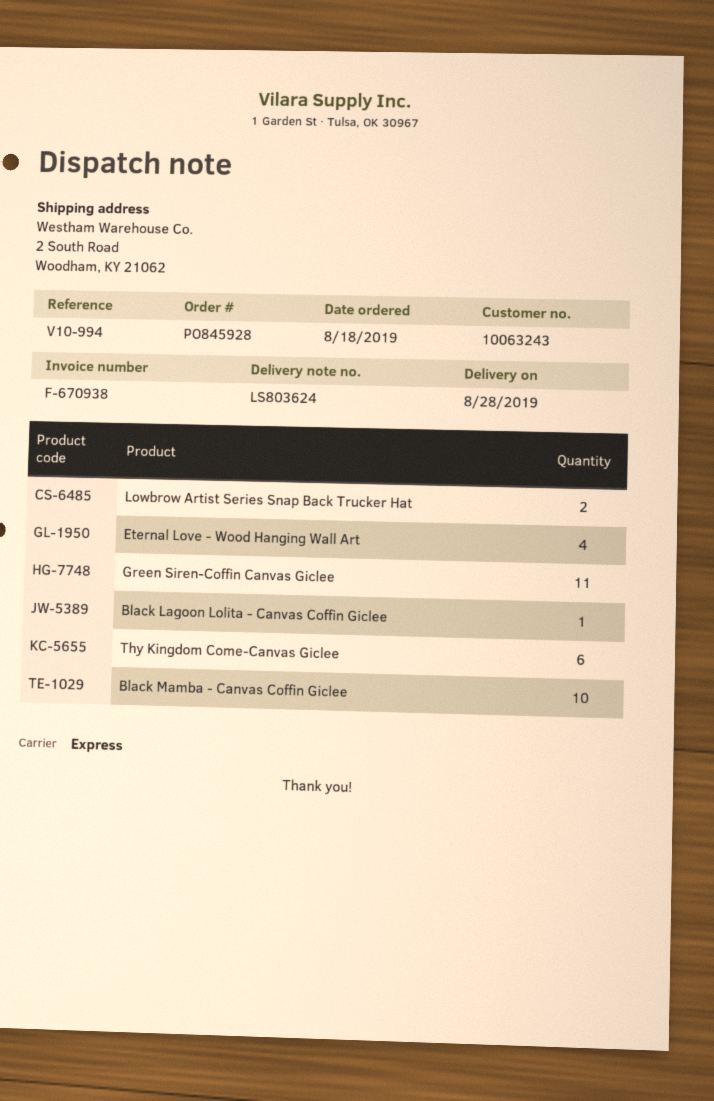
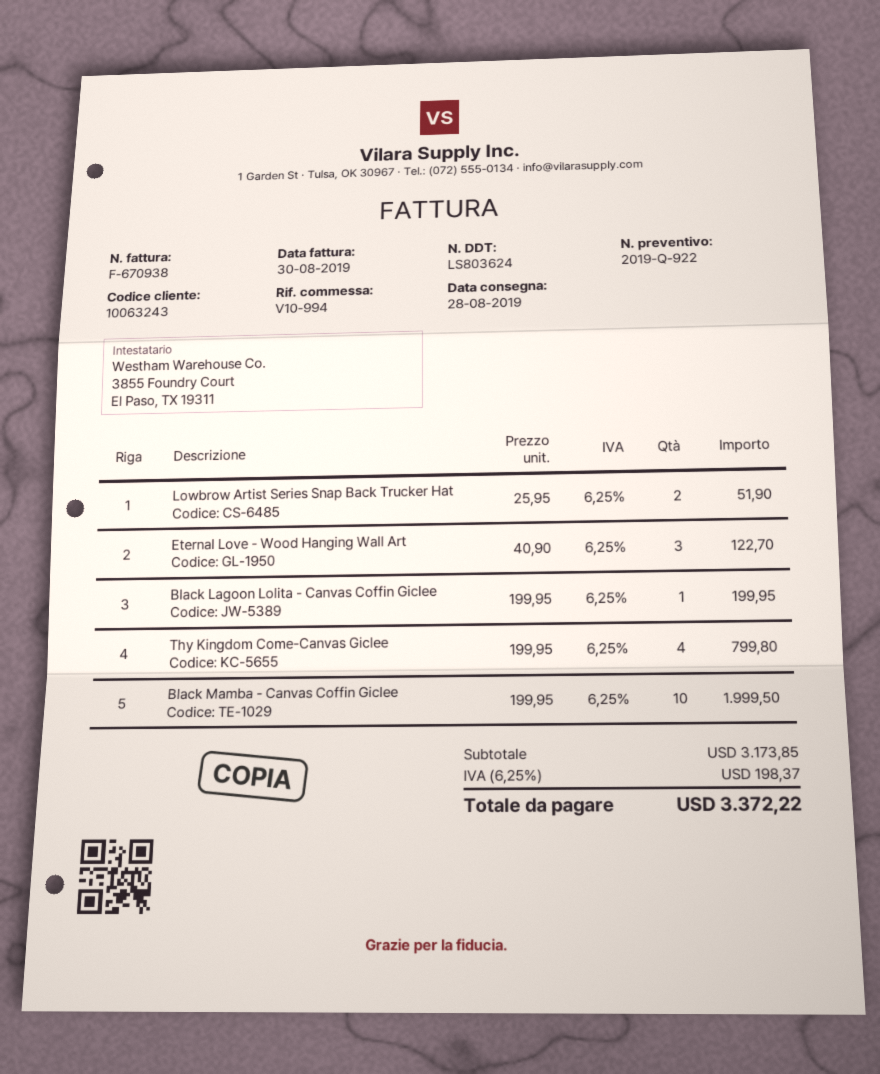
Eternal Love - Wood Hanging Wall Art: 4 -> 3
Green Siren-Coffin Canvas Giclee: 11 -> none
Thy Kingdom Come-Canvas Giclee: 6 -> 4

